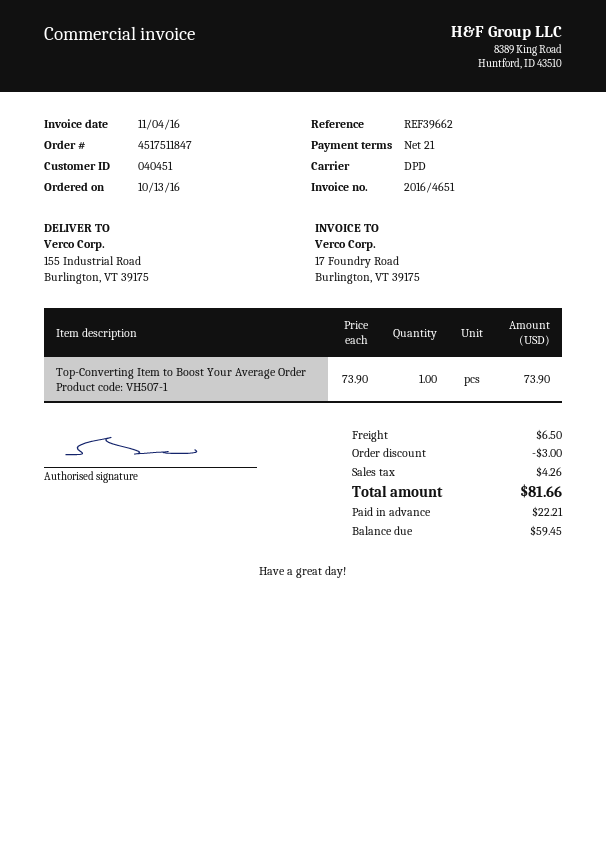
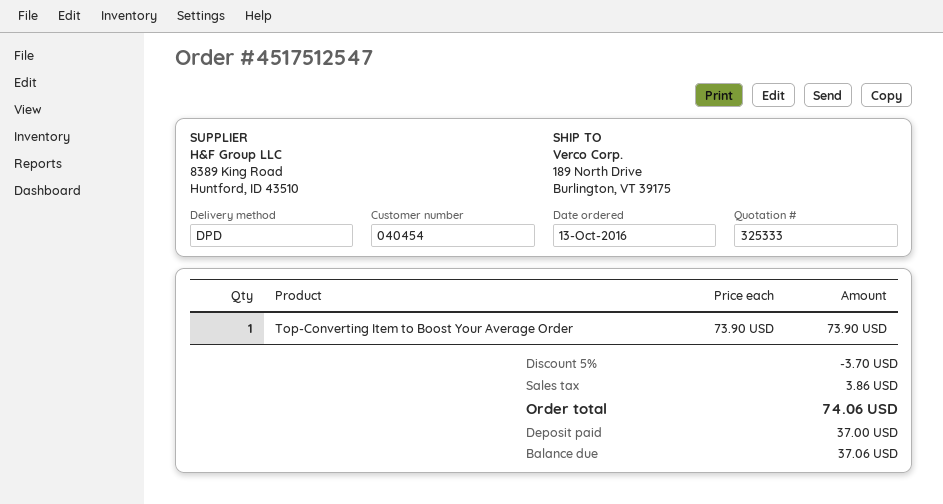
order number: 4517511847 -> 4517512547
customer number: 040451 -> 040454
ship to: 155 Industrial Road, Burlington, VT 39175 -> 189 North Drive, Burlington, VT 39175
discount: 3.00 -> 3.70
shipping: 6.50 -> none
tax: 4.26 -> 3.86
total: 81.66 -> 74.06
deposit: 22.21 -> 37.00
balance: 59.45 -> 37.06

